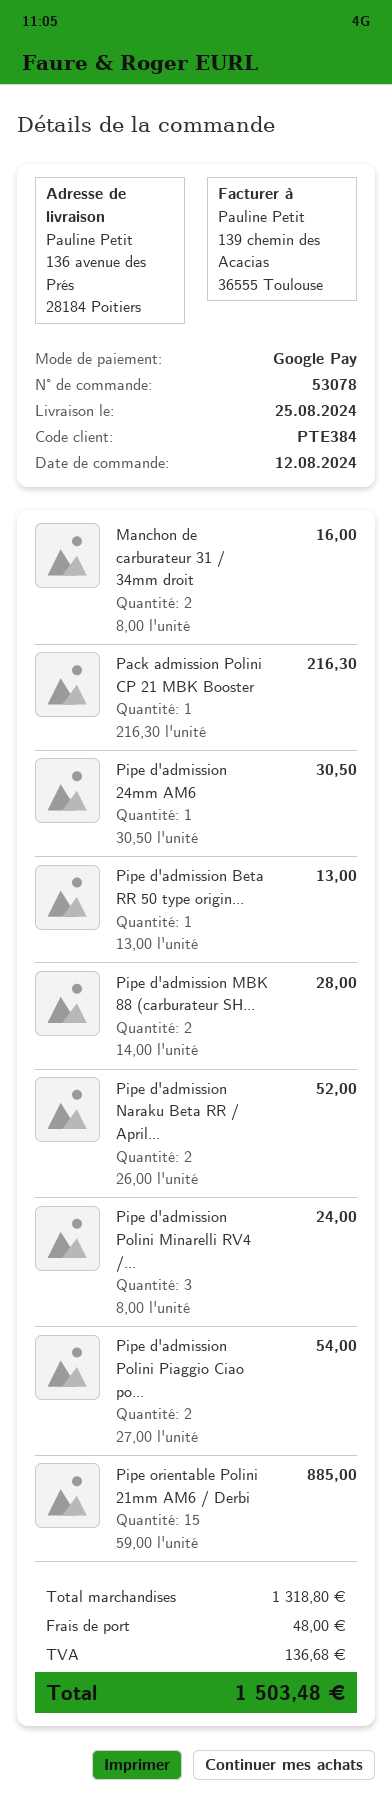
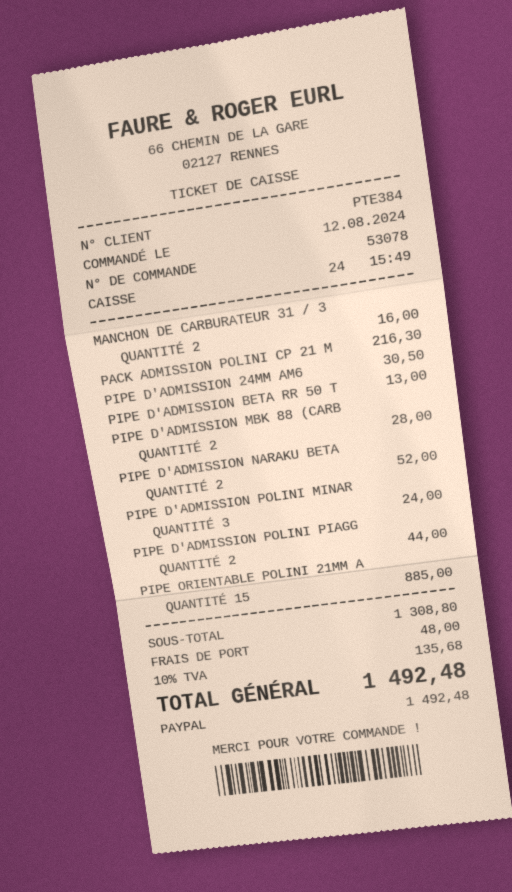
payment method: Google Pay -> PayPal
Pipe d'admission Polini Piaggio Ciao po...: 2 for 54.00 -> 2 for 44.00
subtotal: 1318.80 -> 1308.80
tax: 136.68 -> 135.68
total: 1503.48 -> 1492.48

